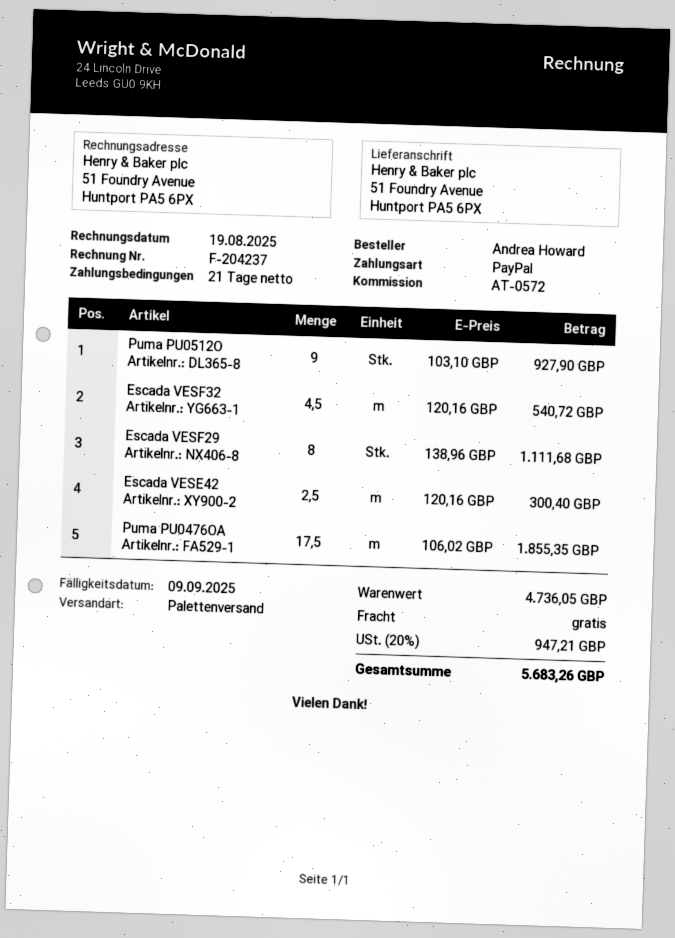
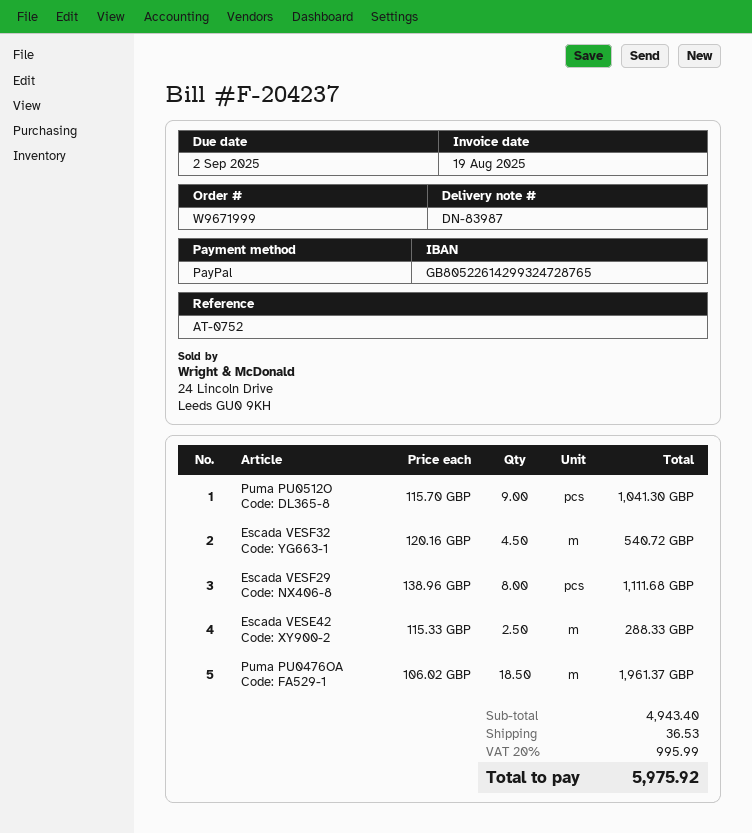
due date: 2025-09-09 -> 2025-09-02
reference: AT-0572 -> AT-0752
Puma PU0512O: 9 x 103.10 = 927.90 -> 9 x 115.70 = 1041.30
Escada VESE42: 2.5 x 120.16 = 300.40 -> 2.5 x 115.33 = 288.33
Puma PU0476OA: 17.5 x 106.02 = 1855.35 -> 18.5 x 106.02 = 1961.37
subtotal: 4736.05 -> 4943.40
shipping: 0.00 -> 36.53
tax: 20% = 947.21 -> 20% = 995.99
total: 5683.26 -> 5975.92

